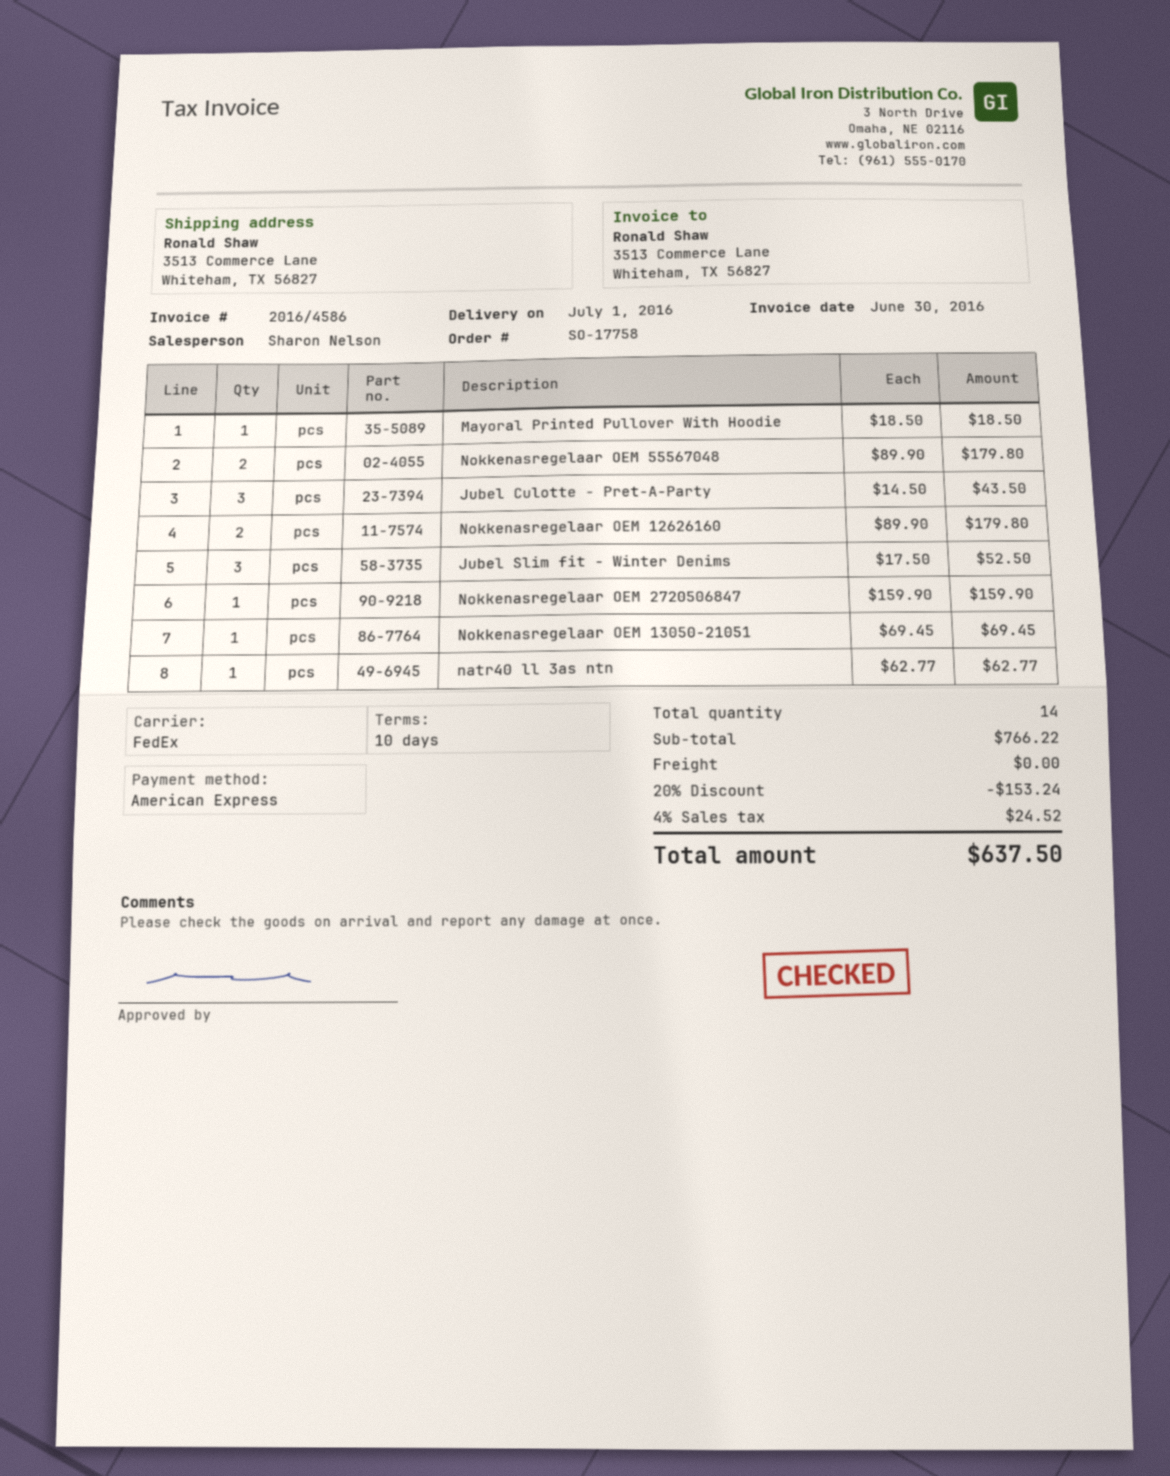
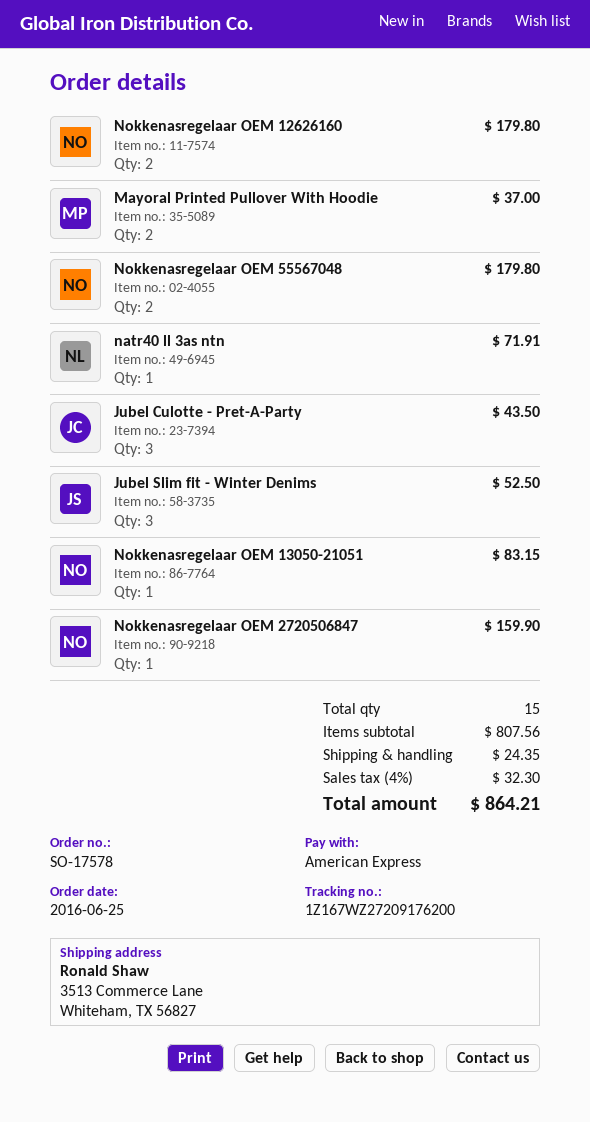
order number: SO-17758 -> SO-17578
Mayoral Printed Pullover With Hoodie: 1 for 18.50 -> 2 for 37.00
Nokkenasregelaar OEM 13050-21051: 1 for 69.45 -> 1 for 83.15
natr40 ll 3as ntn: 1 for 62.77 -> 1 for 71.91
total quantity: 14 -> 15
subtotal: 766.22 -> 807.56
discount: 20% = 153.24 -> none
shipping: 0.00 -> 24.35
tax: 4% = 24.52 -> 4% = 32.30
total: 637.50 -> 864.21

